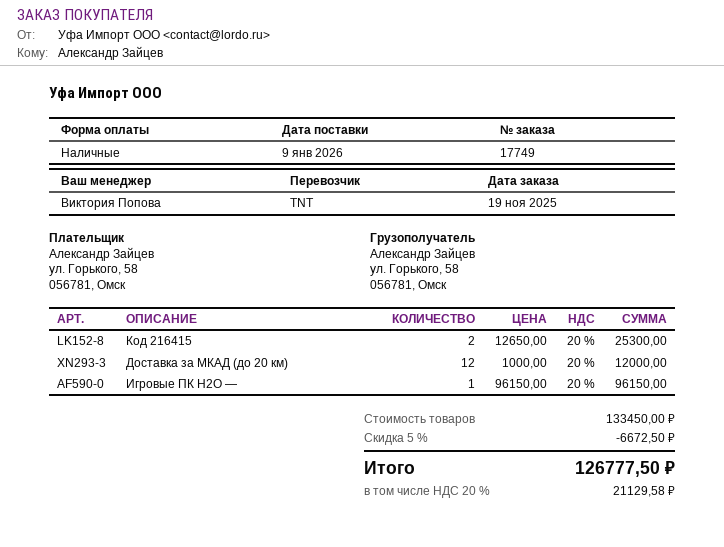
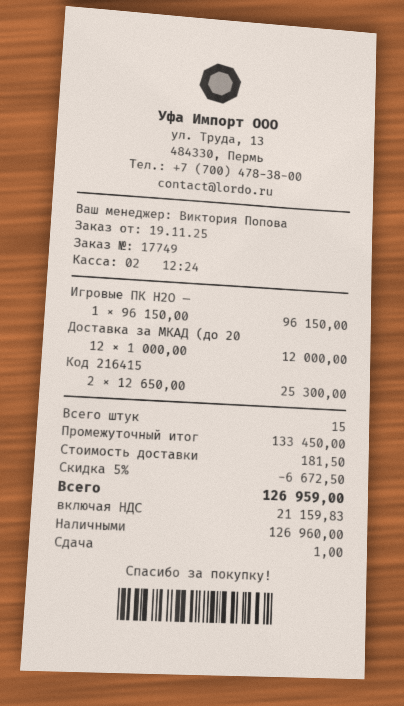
shipping: none -> 181.50
tax: 21129.58 -> 21159.83
total: 126777.50 -> 126959.00

